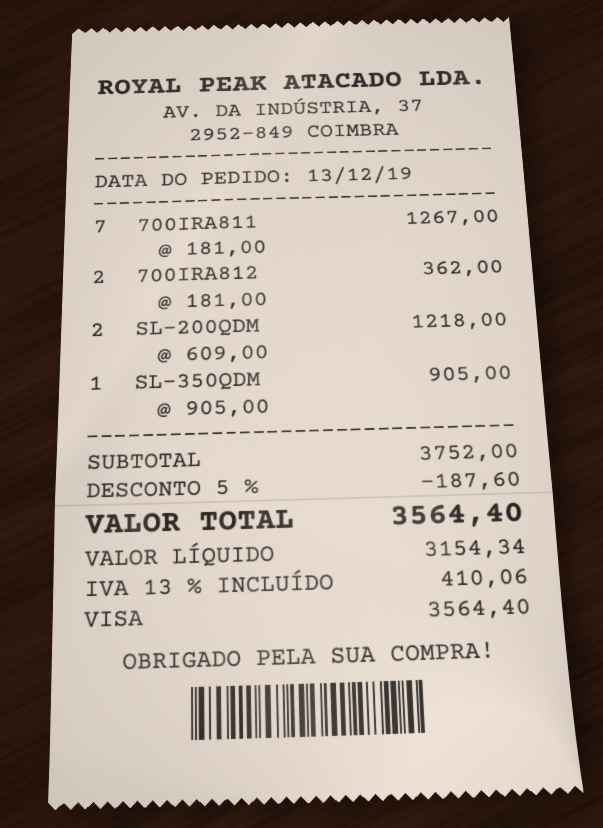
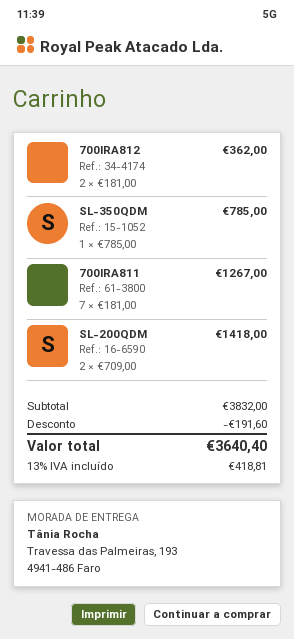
SL-200QDM: 2 x 609.00 = 1218.00 -> 2 x 709.00 = 1418.00
SL-350QDM: 1 x 905.00 = 905.00 -> 1 x 785.00 = 785.00
subtotal: 3752.00 -> 3832.00
discount: 187.60 -> 191.60
tax: 13% = 410.06 -> 13% = 418.81
total: 3564.40 -> 3640.40

